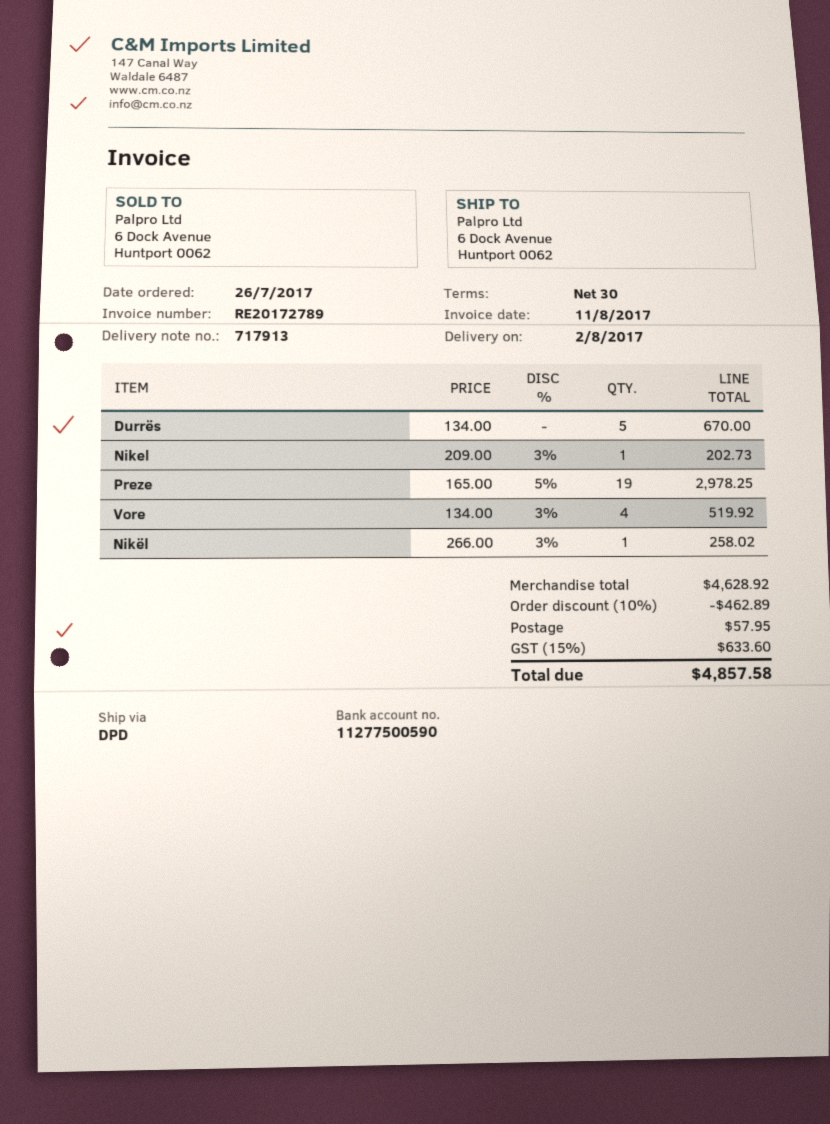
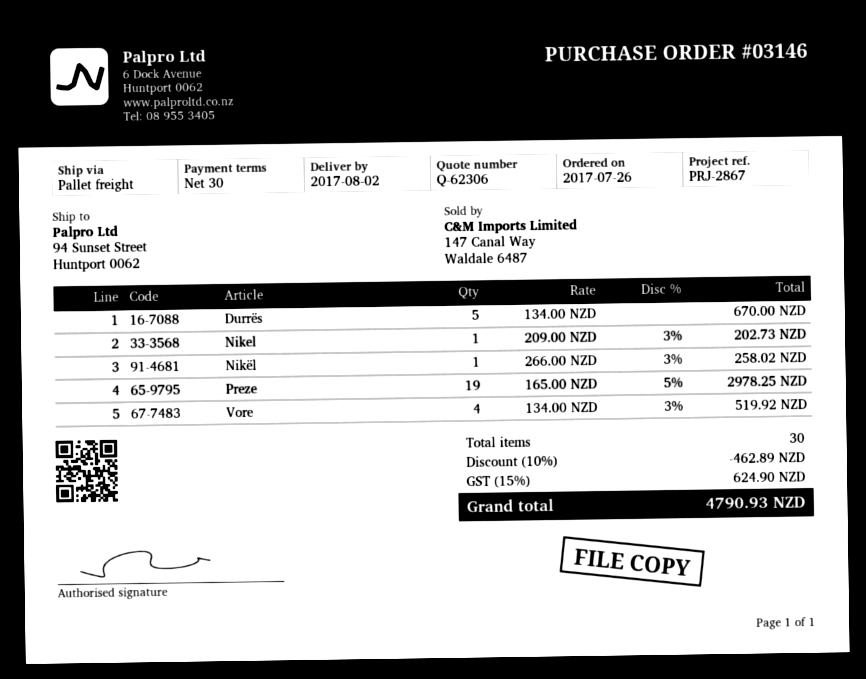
shipping method: DPD -> pallet freight
ship to: 6 Dock Avenue, Huntport 0062 -> 94 Sunset Street, Huntport 0062
shipping: 57.95 -> none
tax: 15% = 633.60 -> 15% = 624.90
total: 4857.58 -> 4790.93

